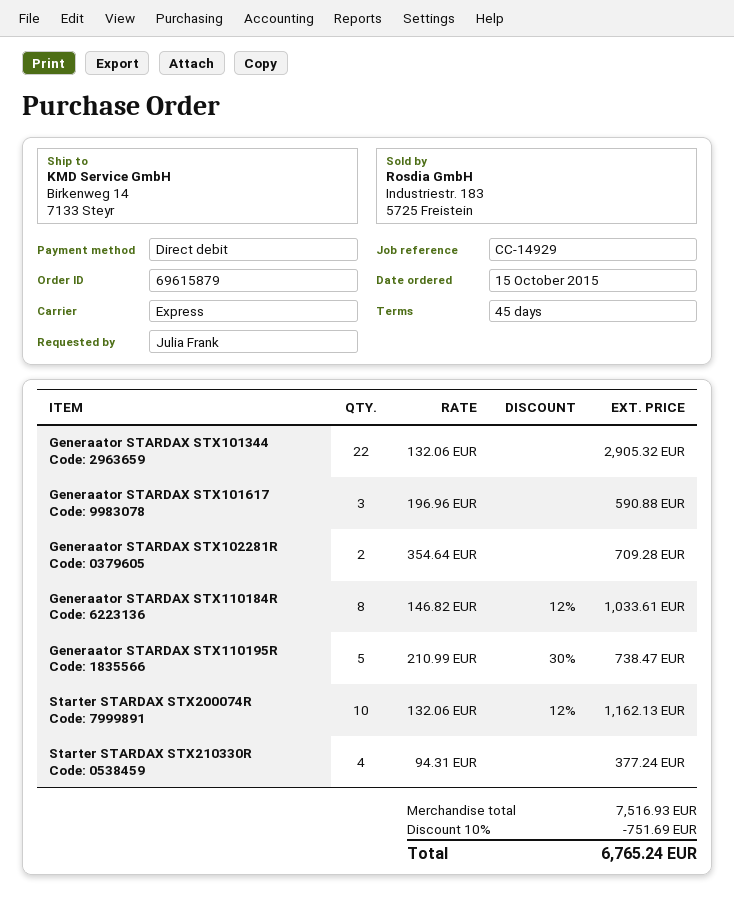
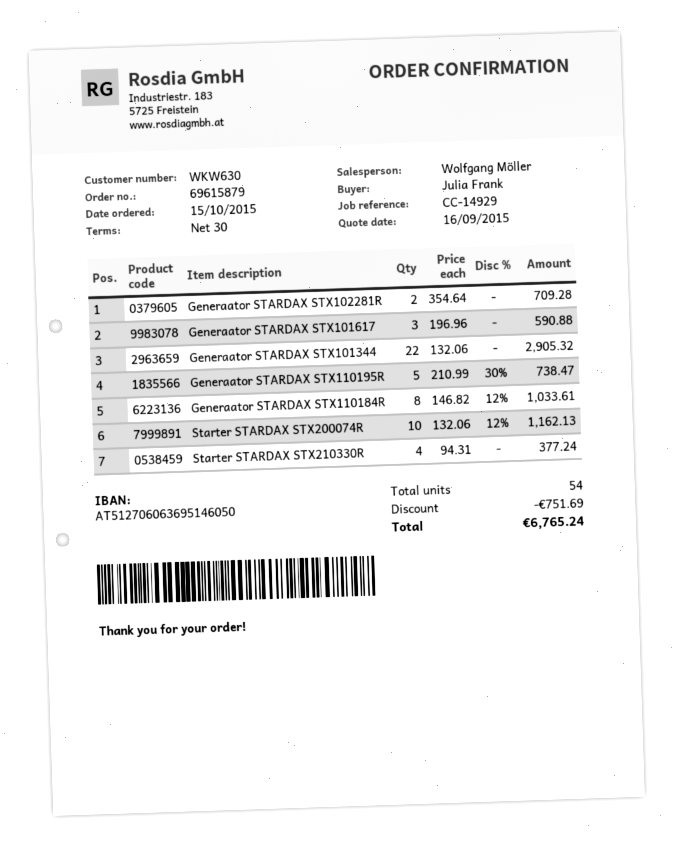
payment terms: 45 days -> 30 days

